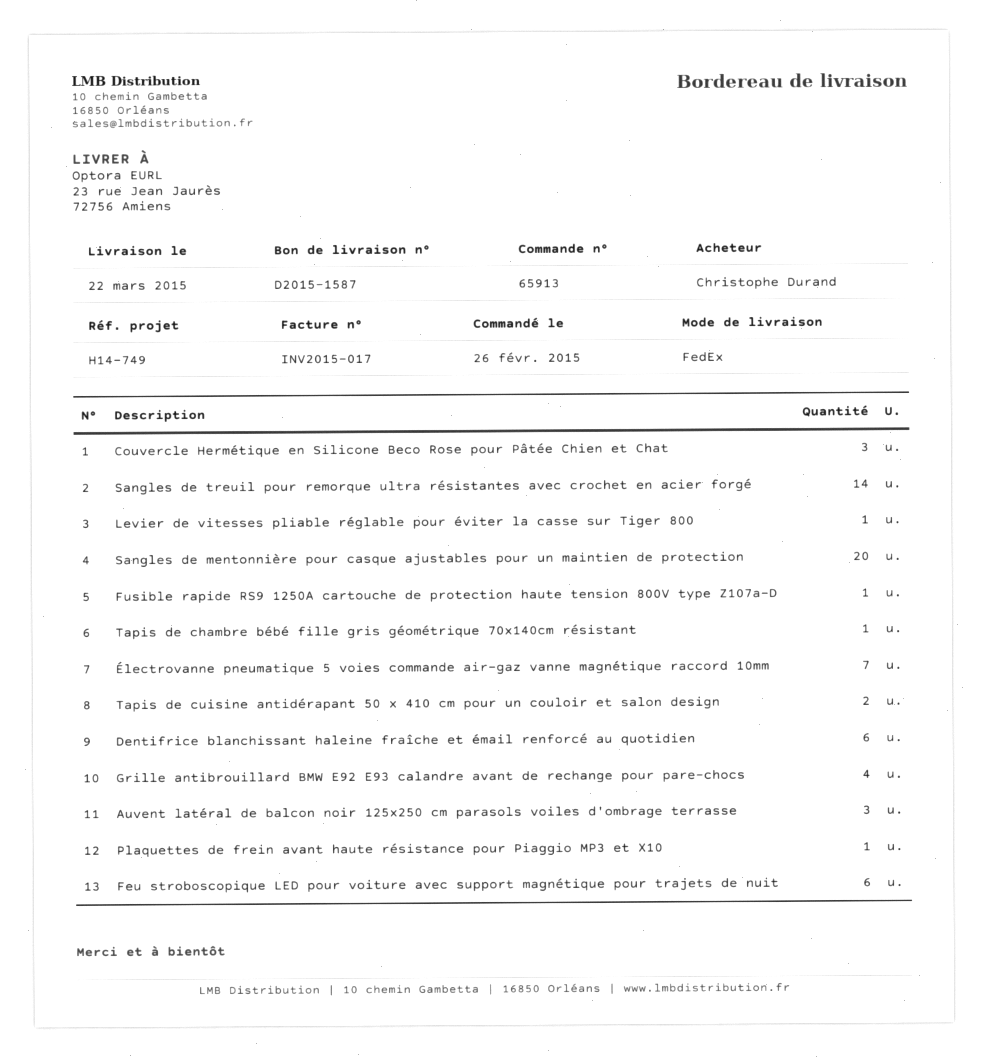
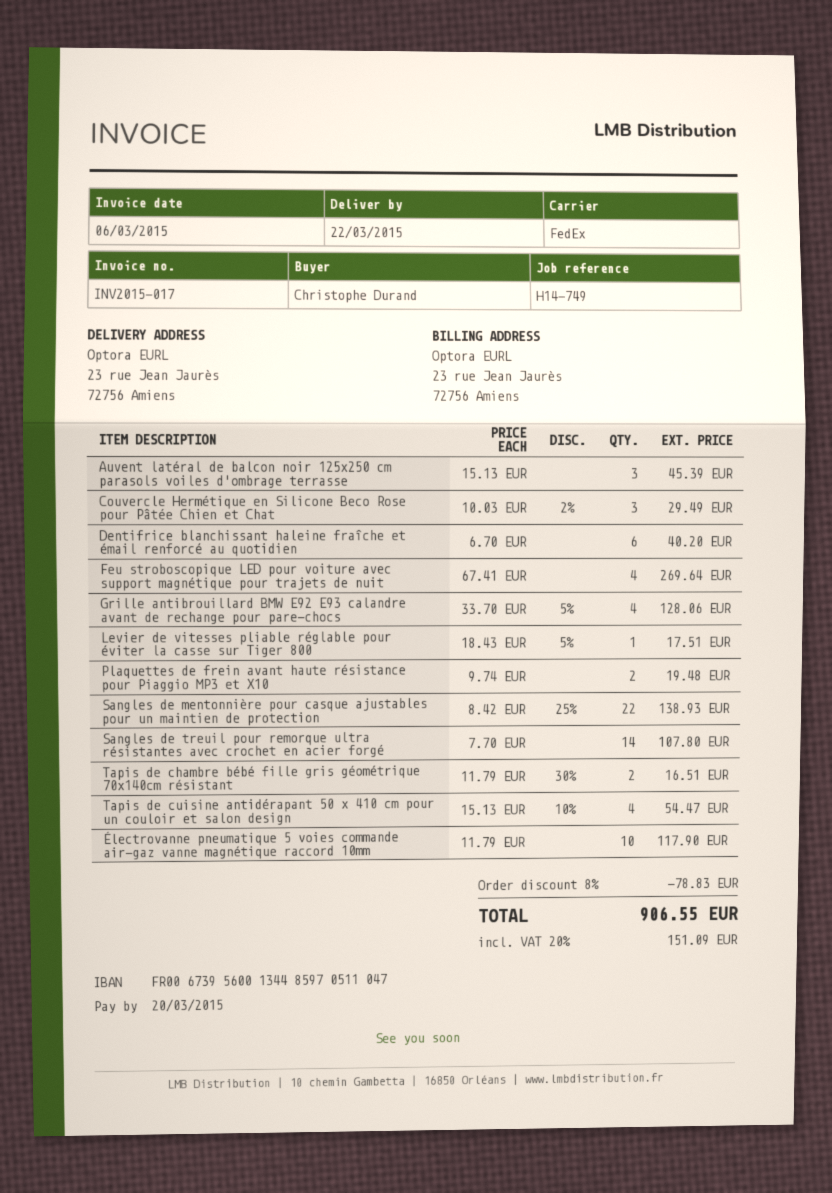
Sangles de mentonnière pour casque ajustables pour un maintien de protection: 20 -> 22
Fusible rapide RS9 1250A cartouche de protection haute tension 800V type Z107a-D: 1 -> none
Tapis de chambre bébé fille gris géométrique 70x140cm résistant: 1 -> 2
Électrovanne pneumatique 5 voies commande air-gaz vanne magnétique raccord 10mm: 7 -> 10
Tapis de cuisine antidérapant 50 x 410 cm pour un couloir et salon design: 2 -> 4
Plaquettes de frein avant haute résistance pour Piaggio MP3 et X10: 1 -> 2
Feu stroboscopique LED pour voiture avec support magnétique pour trajets de nuit: 6 -> 4

